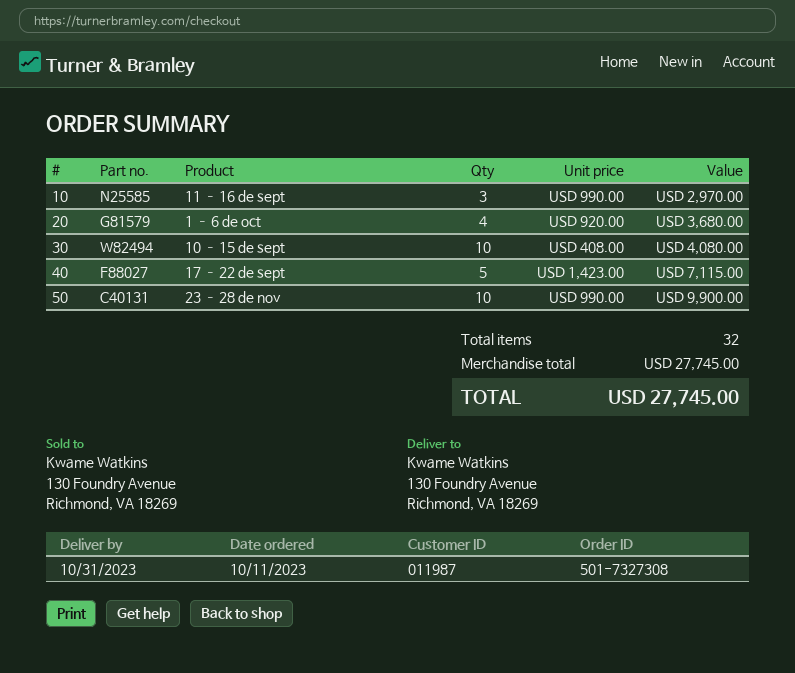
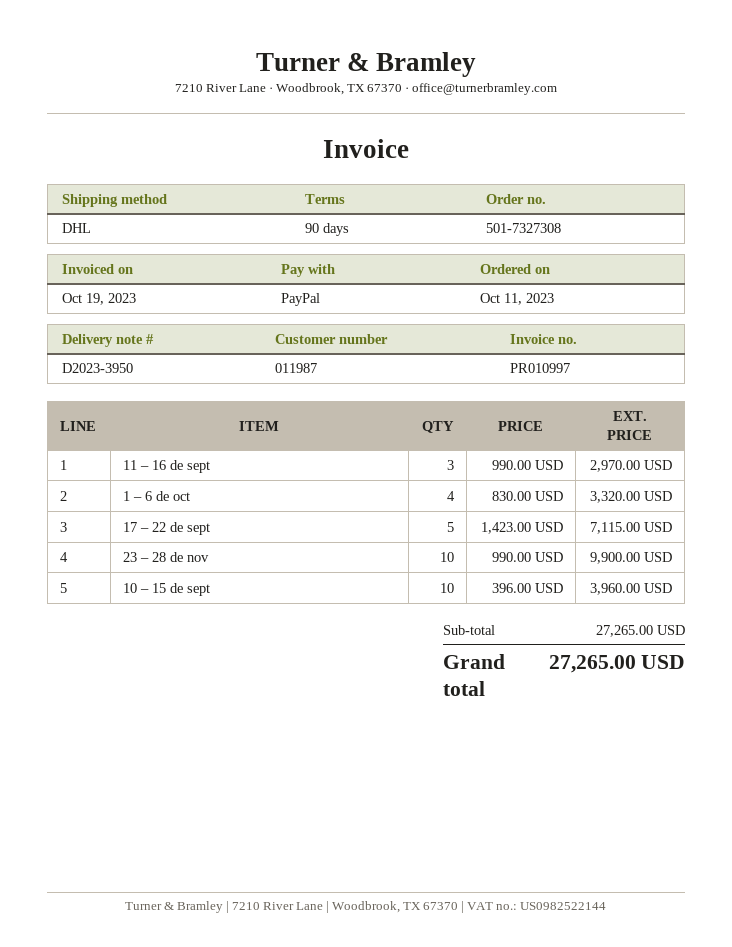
1 – 6 de oct: 4 x 920.00 = 3680.00 -> 4 x 830.00 = 3320.00
10 – 15 de sept: 10 x 408.00 = 4080.00 -> 10 x 396.00 = 3960.00
subtotal: 27745.00 -> 27265.00
total: 27745.00 -> 27265.00

